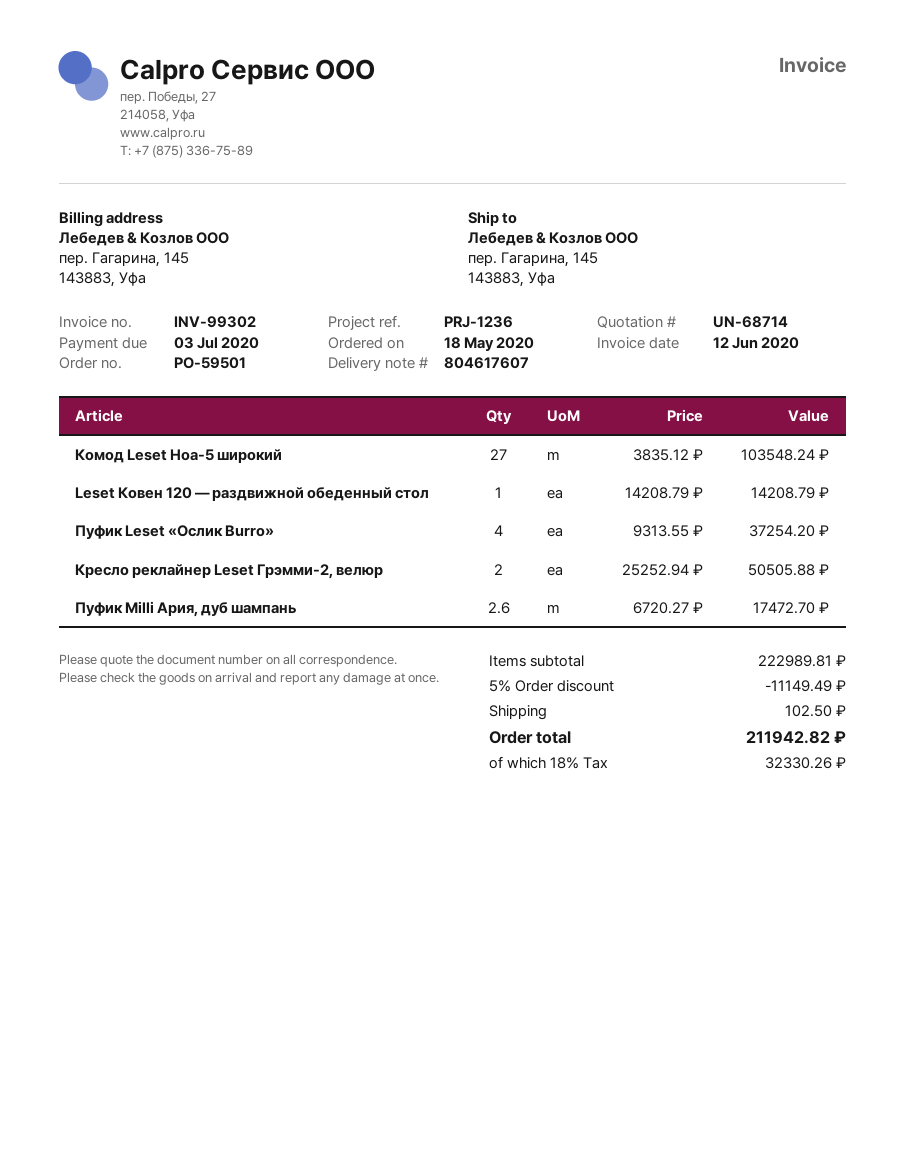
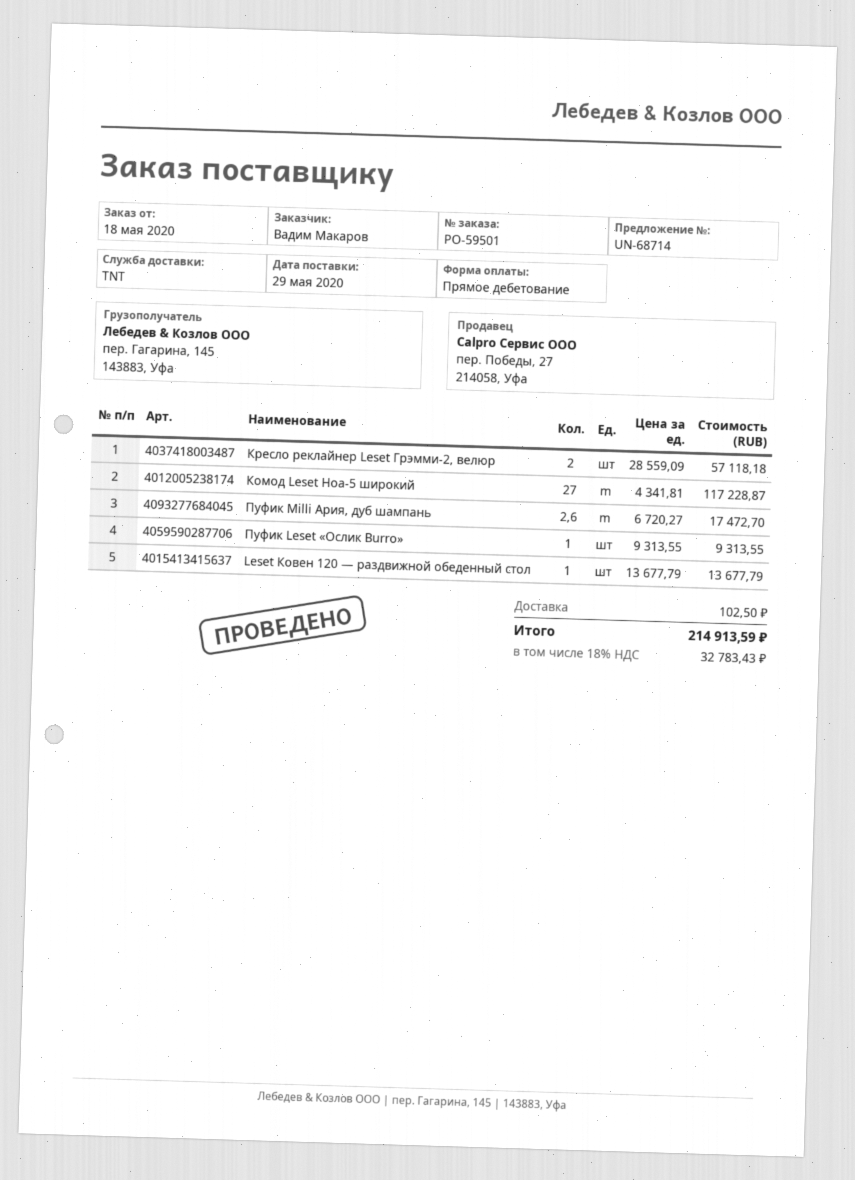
Комод Leset Ноа-5 широкий: 27 x 3835.12 = 103548.24 -> 27 x 4341.81 = 117228.87
Leset Ковен 120 — раздвижной обеденный стол: 1 x 14208.79 = 14208.79 -> 1 x 13677.79 = 13677.79
Пуфик Leset «Ослик Burro»: 4 x 9313.55 = 37254.20 -> 1 x 9313.55 = 9313.55
Кресло реклайнер Leset Грэмми-2, велюр: 2 x 25252.94 = 50505.88 -> 2 x 28559.09 = 57118.18
discount: 5% = 11149.49 -> none
tax: 18% = 32330.26 -> 18% = 32783.43
total: 211942.82 -> 214913.59

